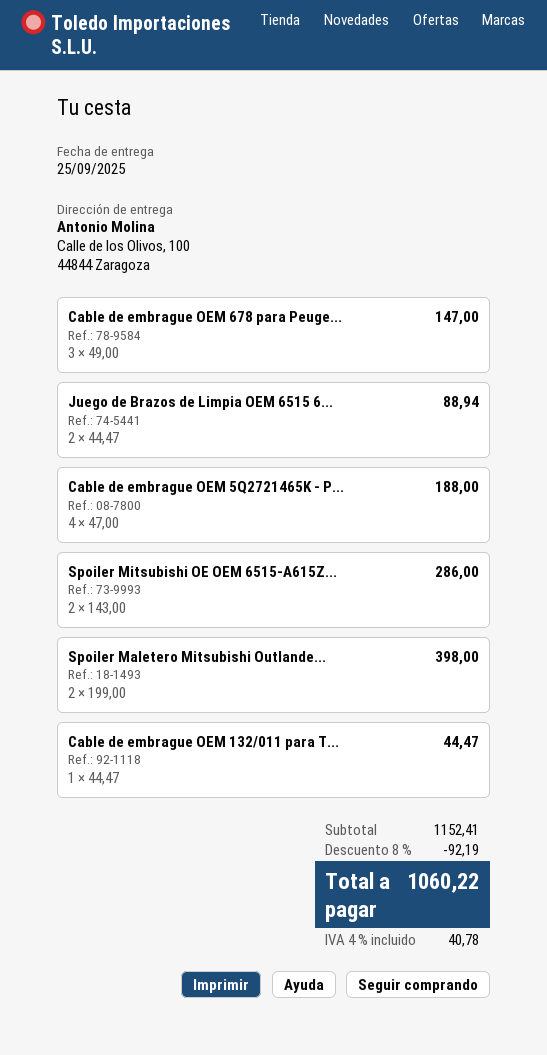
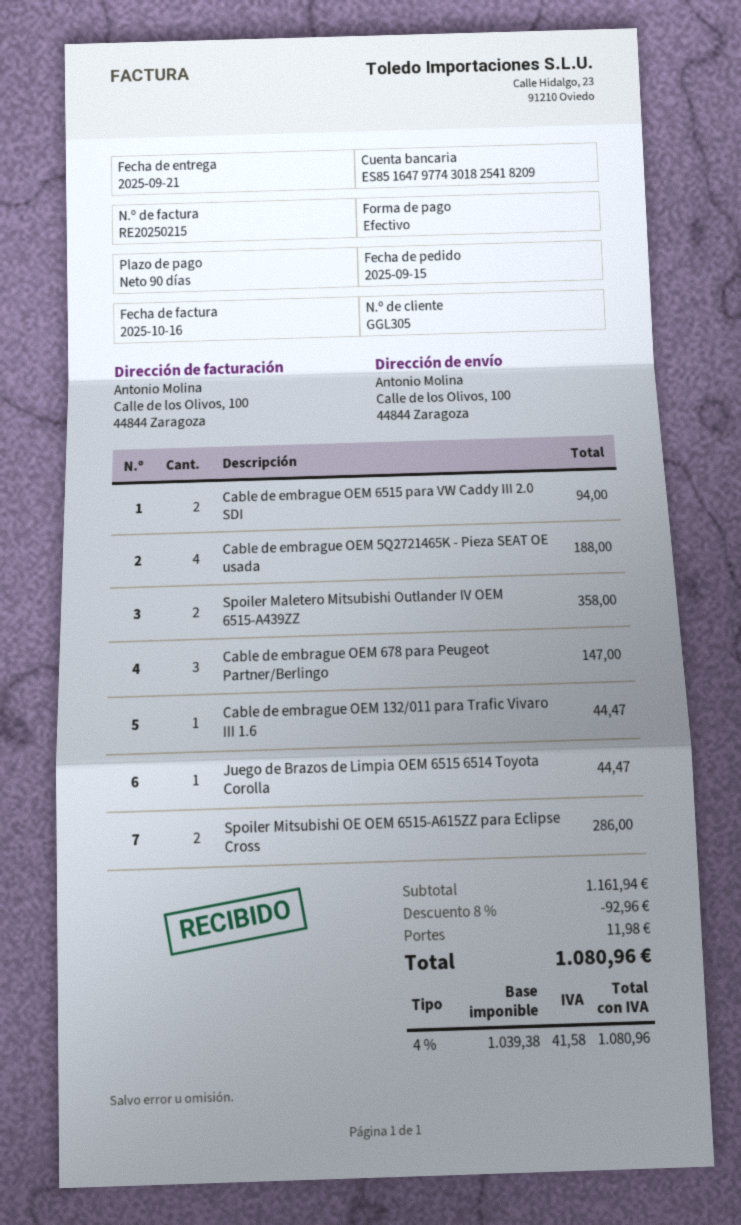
delivery date: 2025-09-25 -> 2025-09-21
Juego de Brazos de Limpia OEM 6515 6...: 2 for 88.94 -> 1 for 44.47
Spoiler Maletero Mitsubishi Outlande...: 2 for 398.00 -> 2 for 358.00
Cable de embrague OEM 6515 para VW Caddy III 2.0 SDI: none -> 2 for 94.00
subtotal: 1152.41 -> 1161.94
discount: 8% = 92.19 -> 8% = 92.96
shipping: none -> 11.98
tax: 4% = 40.78 -> 4% = 41.58
total: 1060.22 -> 1080.96

